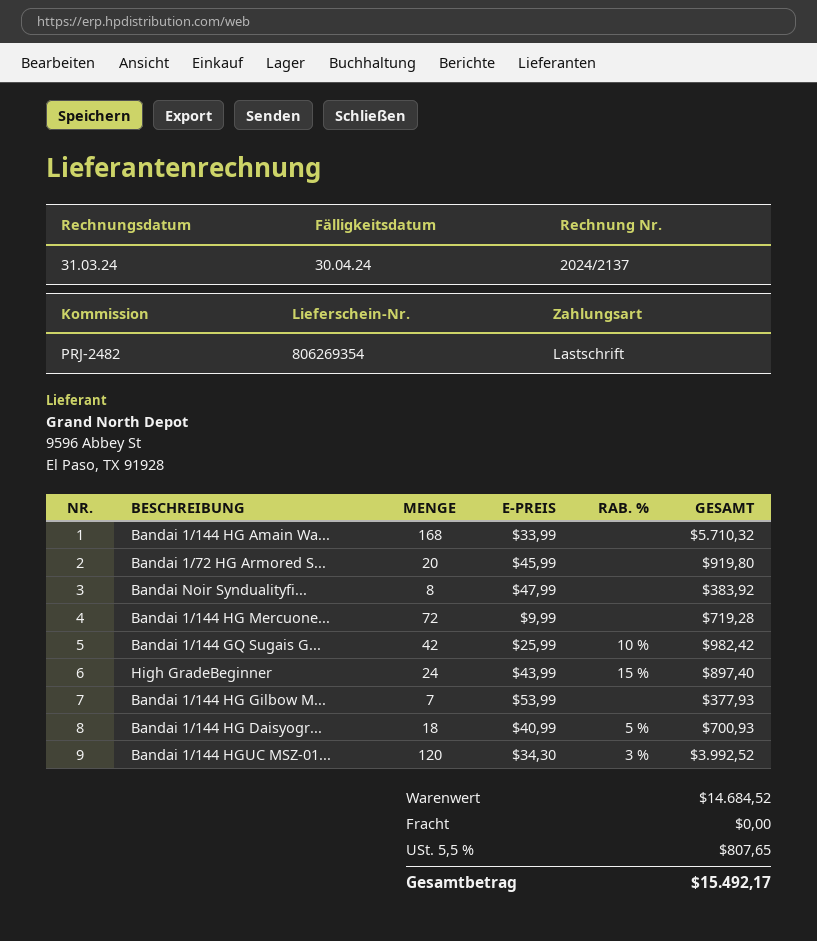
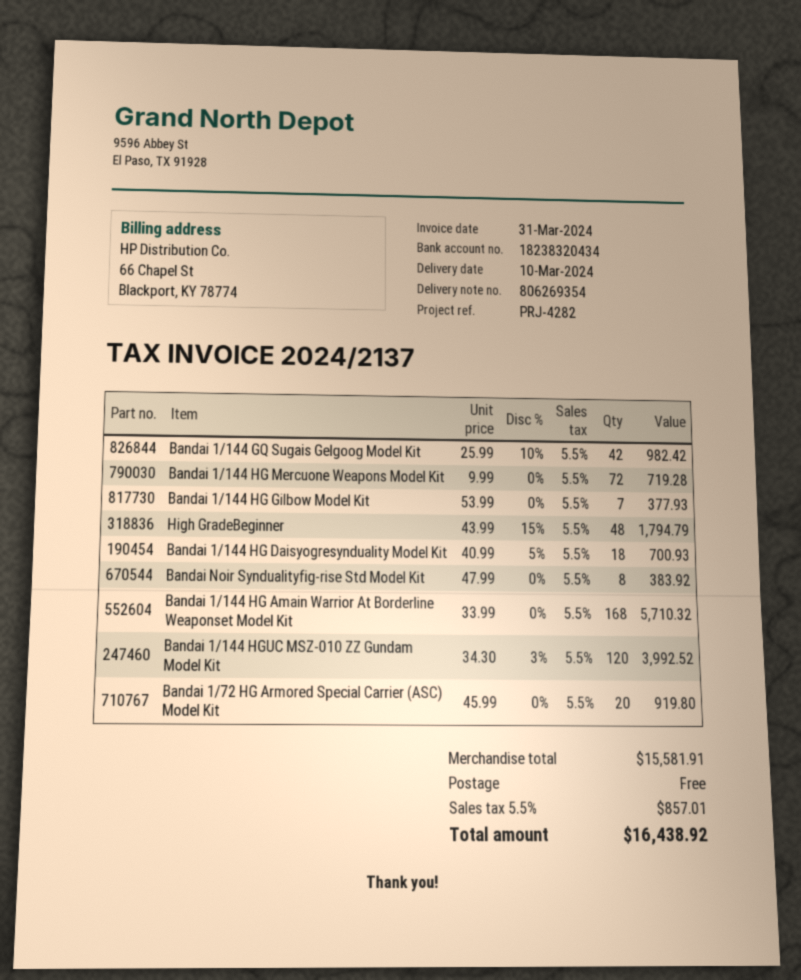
reference: PRJ-2482 -> PRJ-4282
High GradeBeginner: 24 x 43.99 - 15% = 897.40 -> 48 x 43.99 - 15% = 1794.79
subtotal: 14684.52 -> 15581.91
tax: 5.5% = 807.65 -> 5.5% = 857.01
total: 15492.17 -> 16438.92

